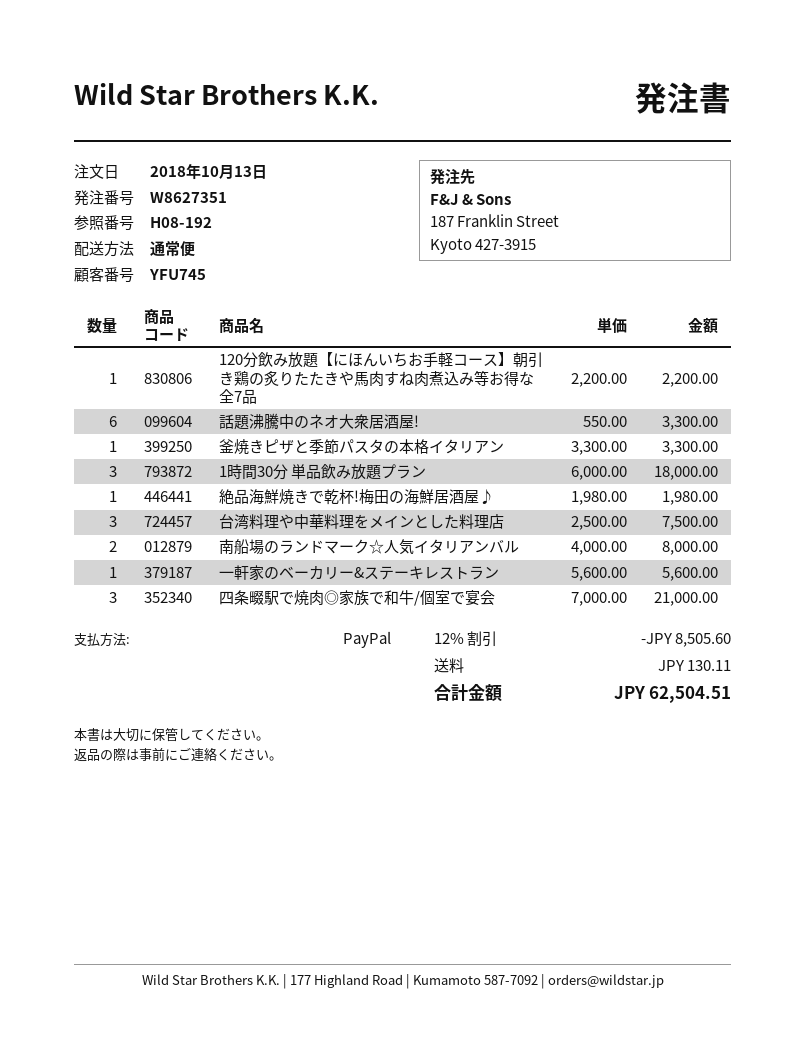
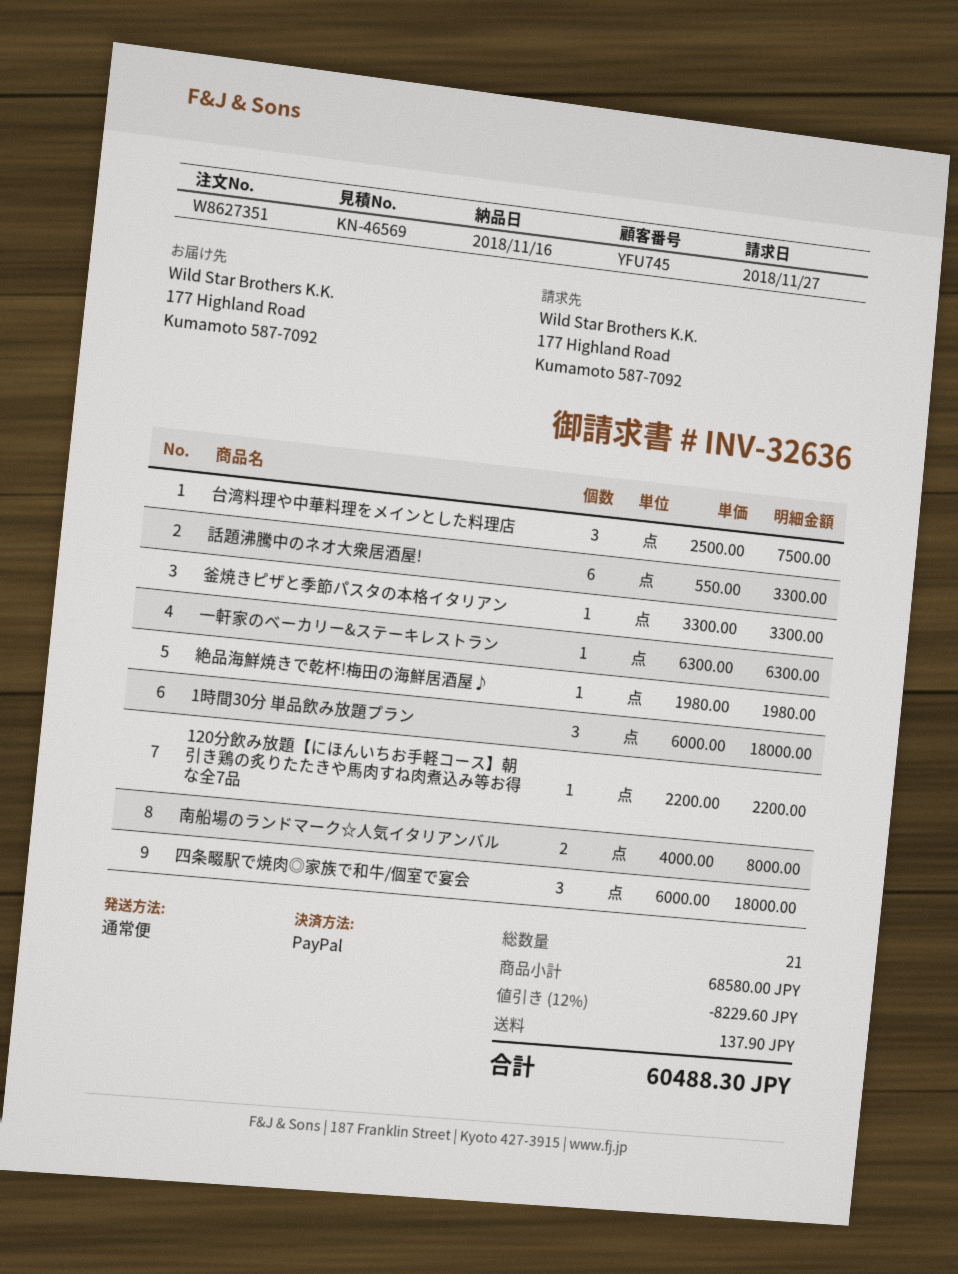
一軒家のベーカリー&ステーキレストラン: 1 x 5600.00 = 5600.00 -> 1 x 6300.00 = 6300.00
四条畷駅で焼肉◎家族で和牛/個室で宴会: 3 x 7000.00 = 21000.00 -> 3 x 6000.00 = 18000.00
discount: 12% = 8505.60 -> 12% = 8229.60
shipping: 130.11 -> 137.90
total: 62504.51 -> 60488.30

